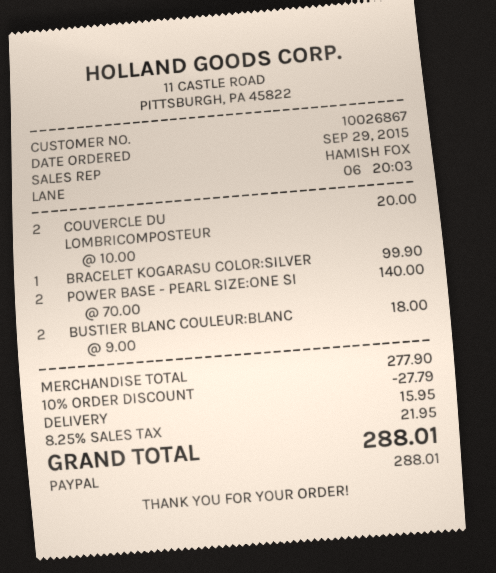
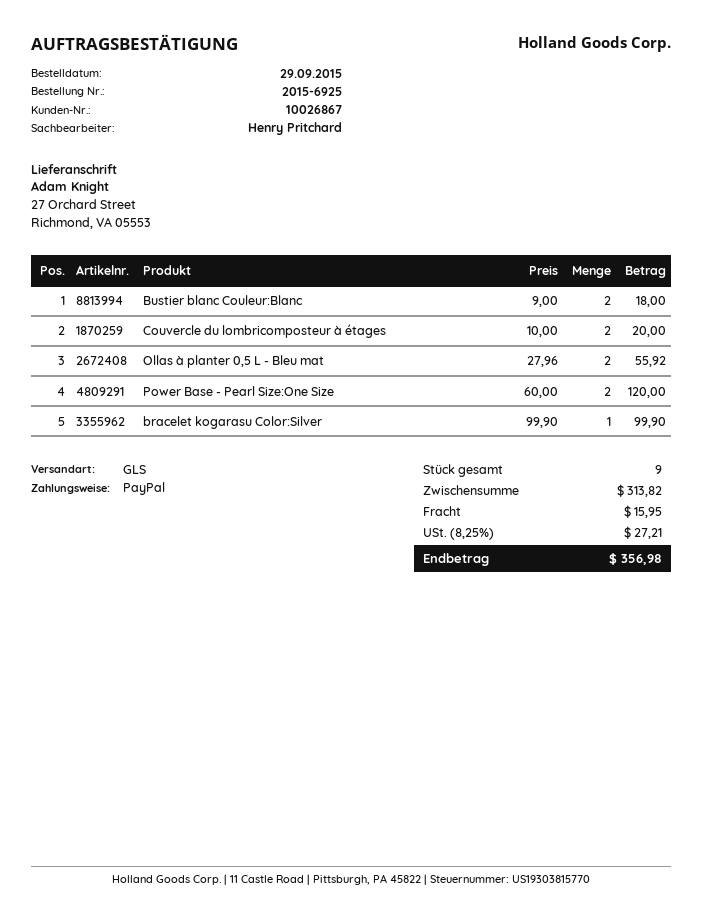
sales rep: HAMISH FOX -> Henry Pritchard
POWER BASE - PEARL SIZE:ONE SI: 2 x 70.00 = 140.00 -> 2 x 60.00 = 120.00
Ollas à planter 0,5 L - Bleu mat: none -> 2 x 27.96 = 55.92
subtotal: 277.90 -> 313.82
discount: 10% = 27.79 -> none
tax: 8.25% = 21.95 -> 8.25% = 27.21
total: 288.01 -> 356.98

